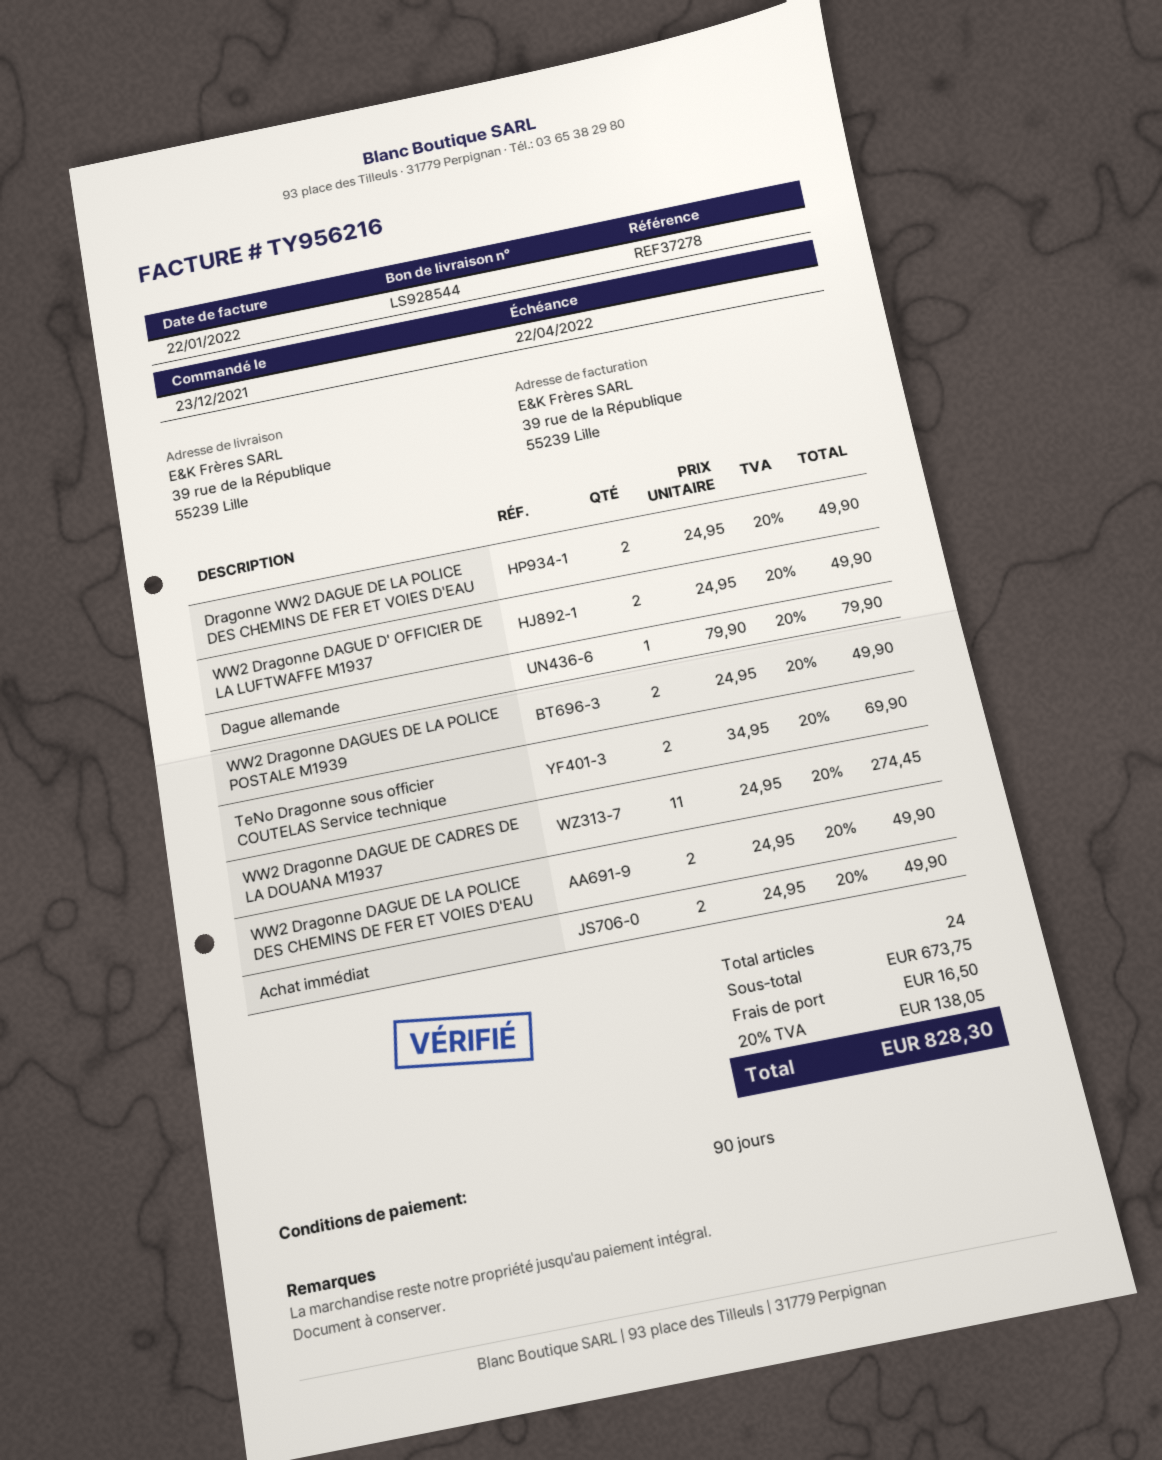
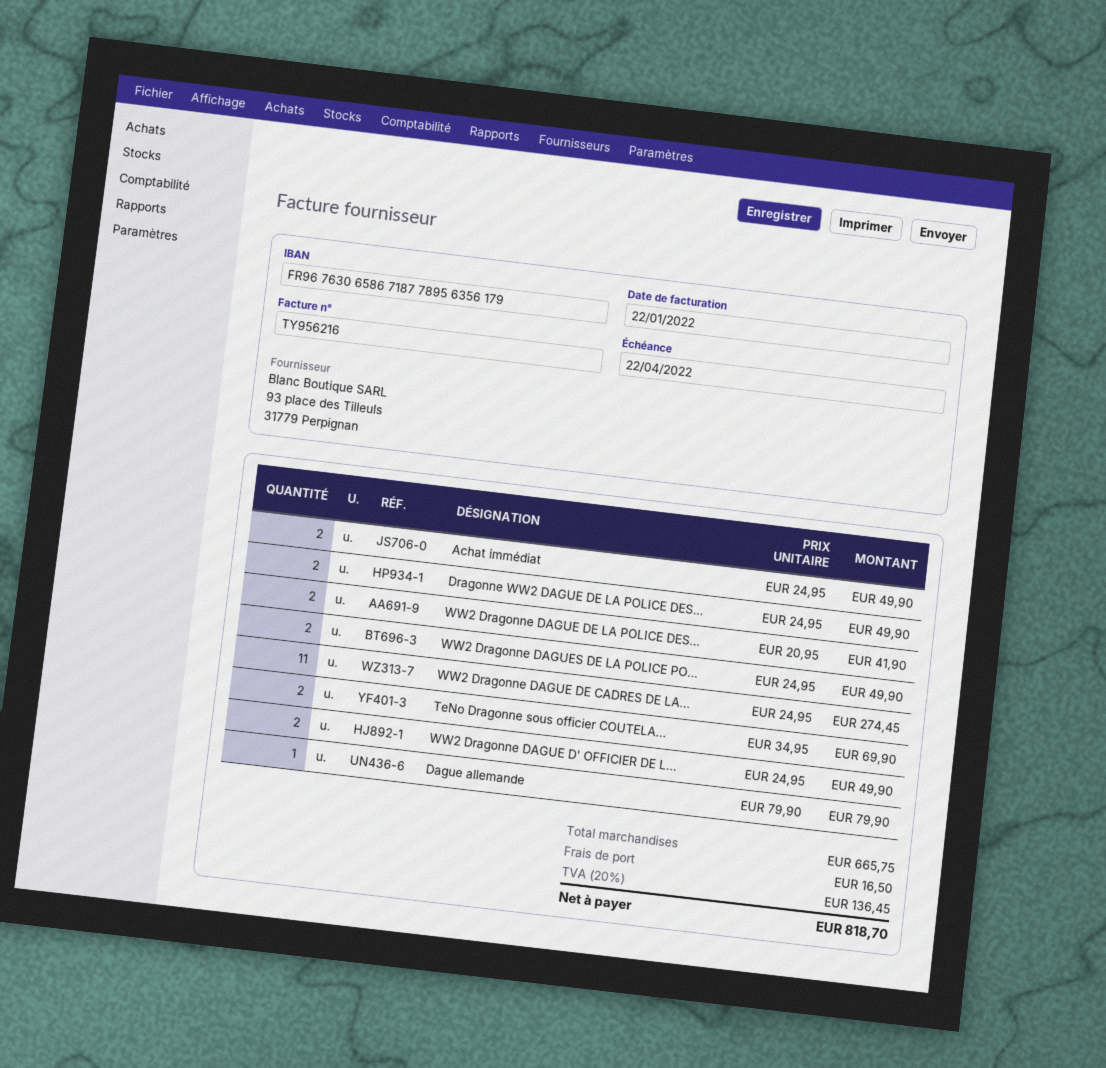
WW2 Dragonne DAGUE DE LA POLICE DES CHEMINS DE FER ET VOIES D'EAU: 2 x 24.95 = 49.90 -> 2 x 20.95 = 41.90
subtotal: 673.75 -> 665.75
tax: 20% = 138.05 -> 20% = 136.45
total: 828.30 -> 818.70

